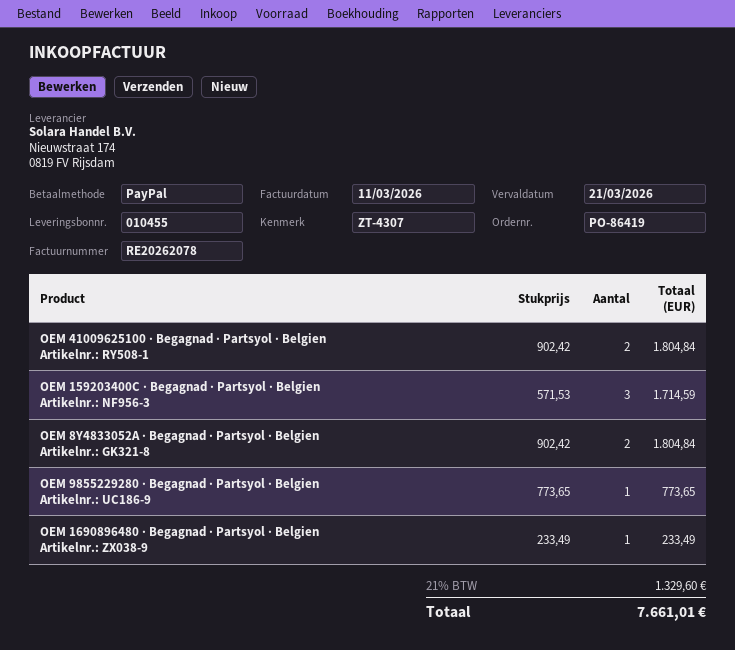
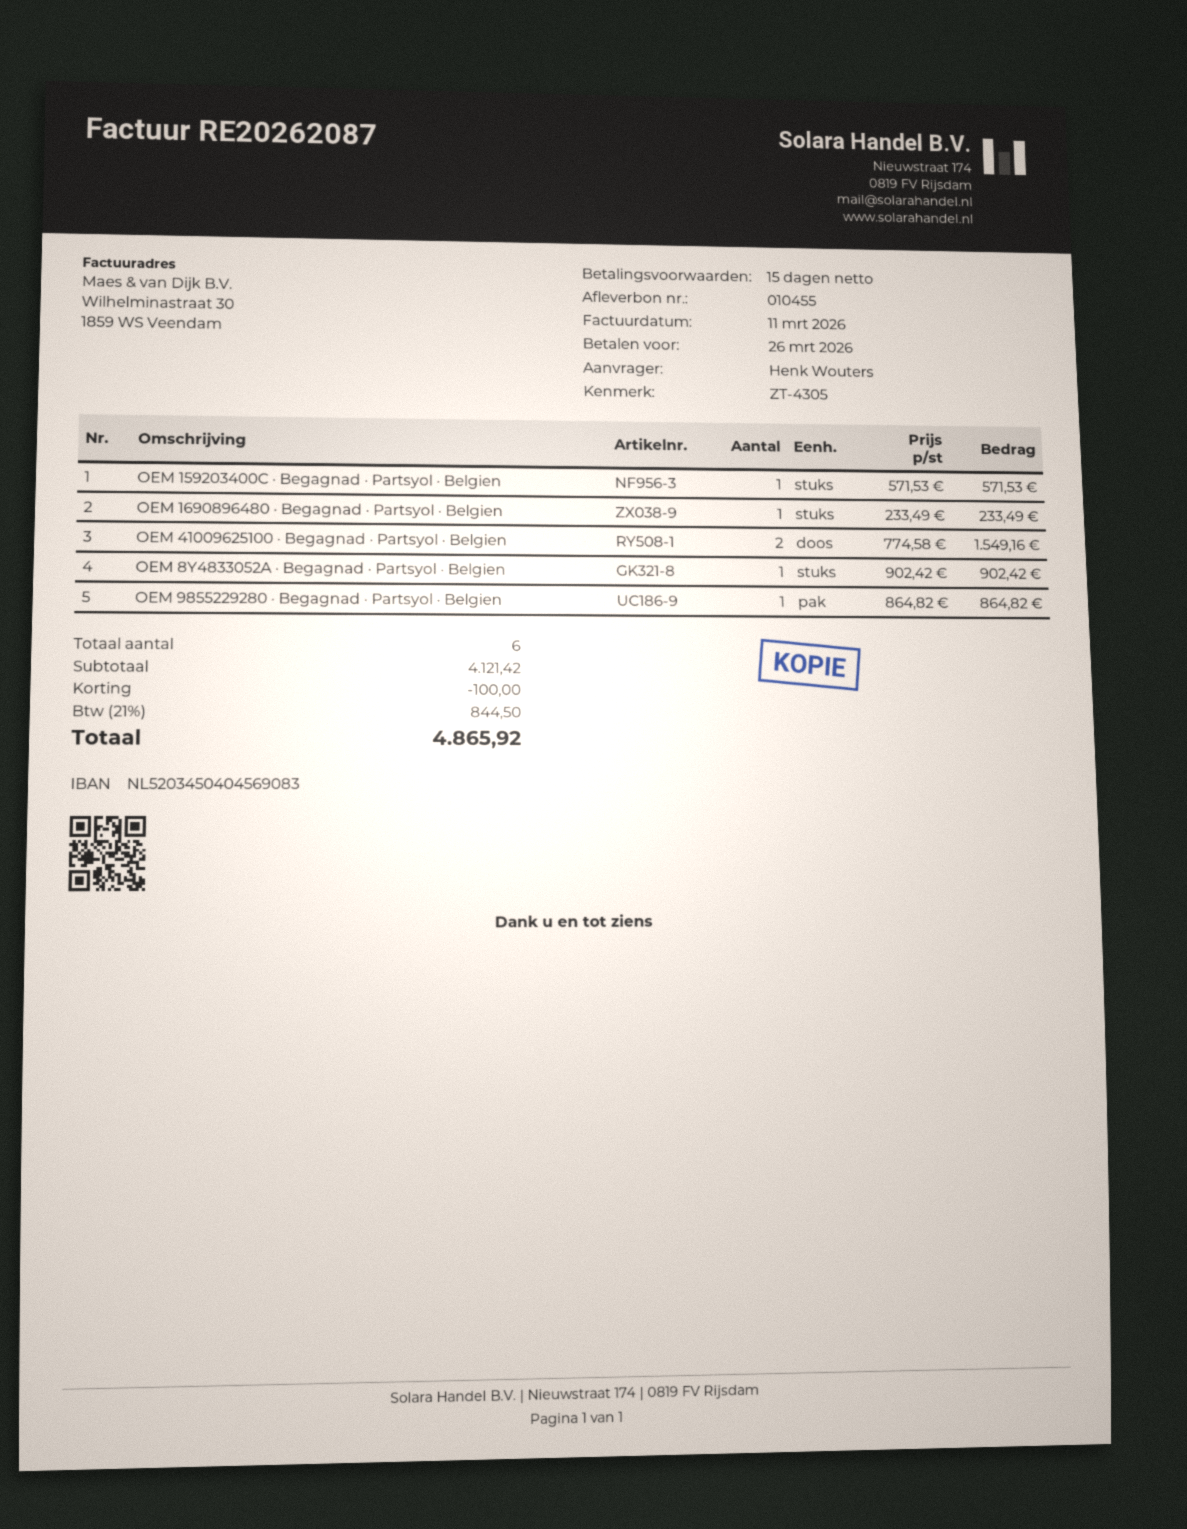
invoice number: RE20262078 -> RE20262087
due date: 2026-03-21 -> 2026-03-26
reference: ZT-4307 -> ZT-4305
OEM 41009625100 · Begagnad · Partsyol · Belgien: 2 x 902.42 = 1804.84 -> 2 x 774.58 = 1549.16
OEM 159203400C · Begagnad · Partsyol · Belgien: 3 x 571.53 = 1714.59 -> 1 x 571.53 = 571.53
OEM 8Y4833052A · Begagnad · Partsyol · Belgien: 2 x 902.42 = 1804.84 -> 1 x 902.42 = 902.42
OEM 9855229280 · Begagnad · Partsyol · Belgien: 1 x 773.65 = 773.65 -> 1 x 864.82 = 864.82
discount: none -> 100.00
tax: 21% = 1329.60 -> 21% = 844.50
total: 7661.01 -> 4865.92

